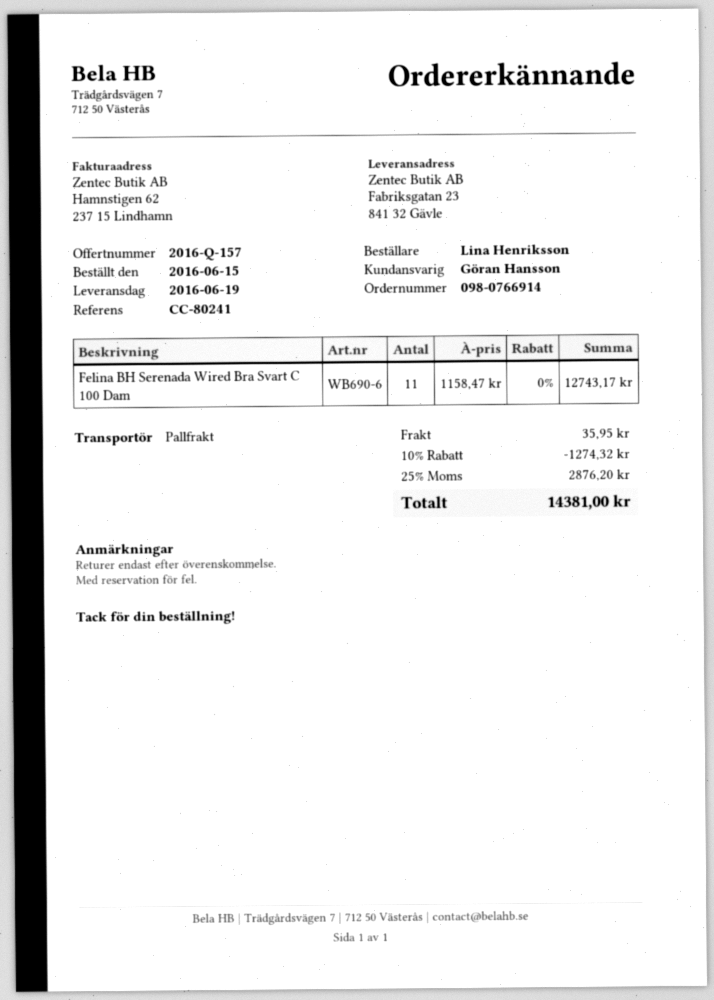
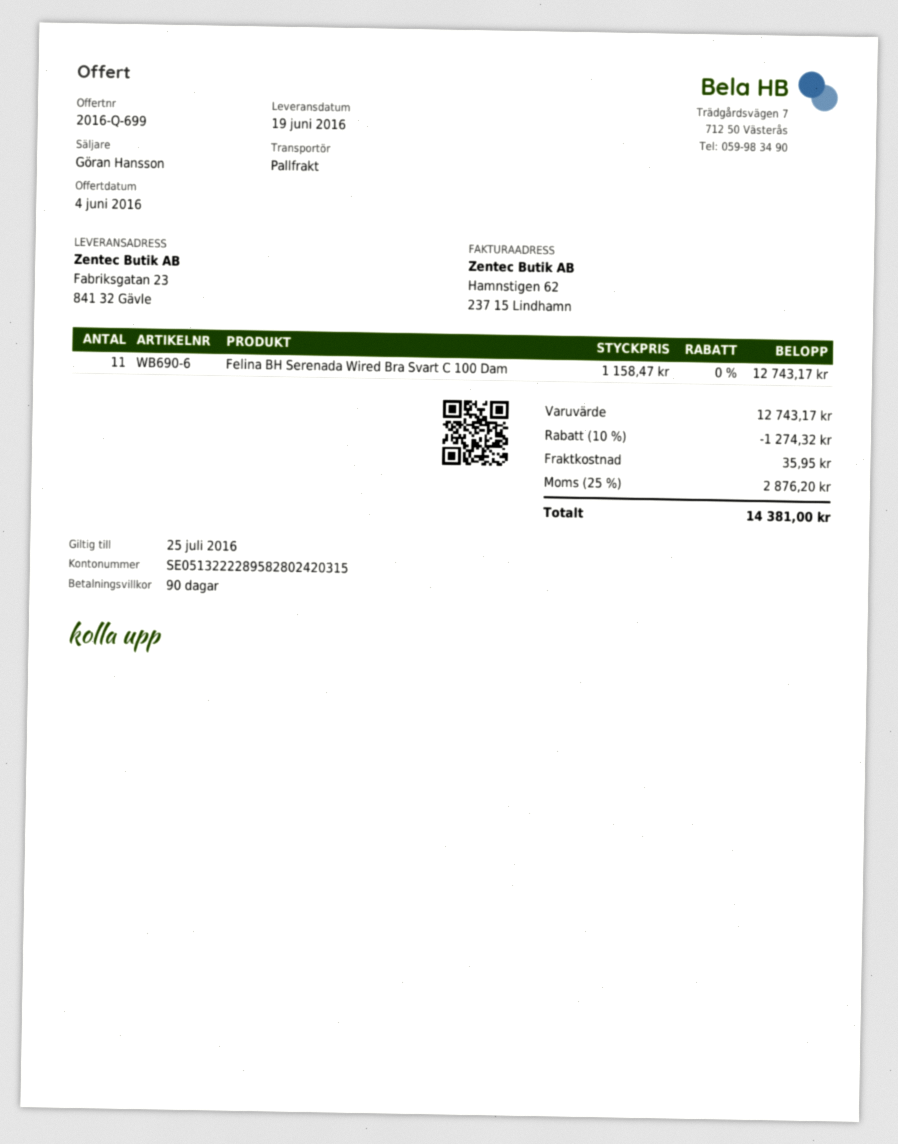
quote number: 2016-Q-157 -> 2016-Q-699

